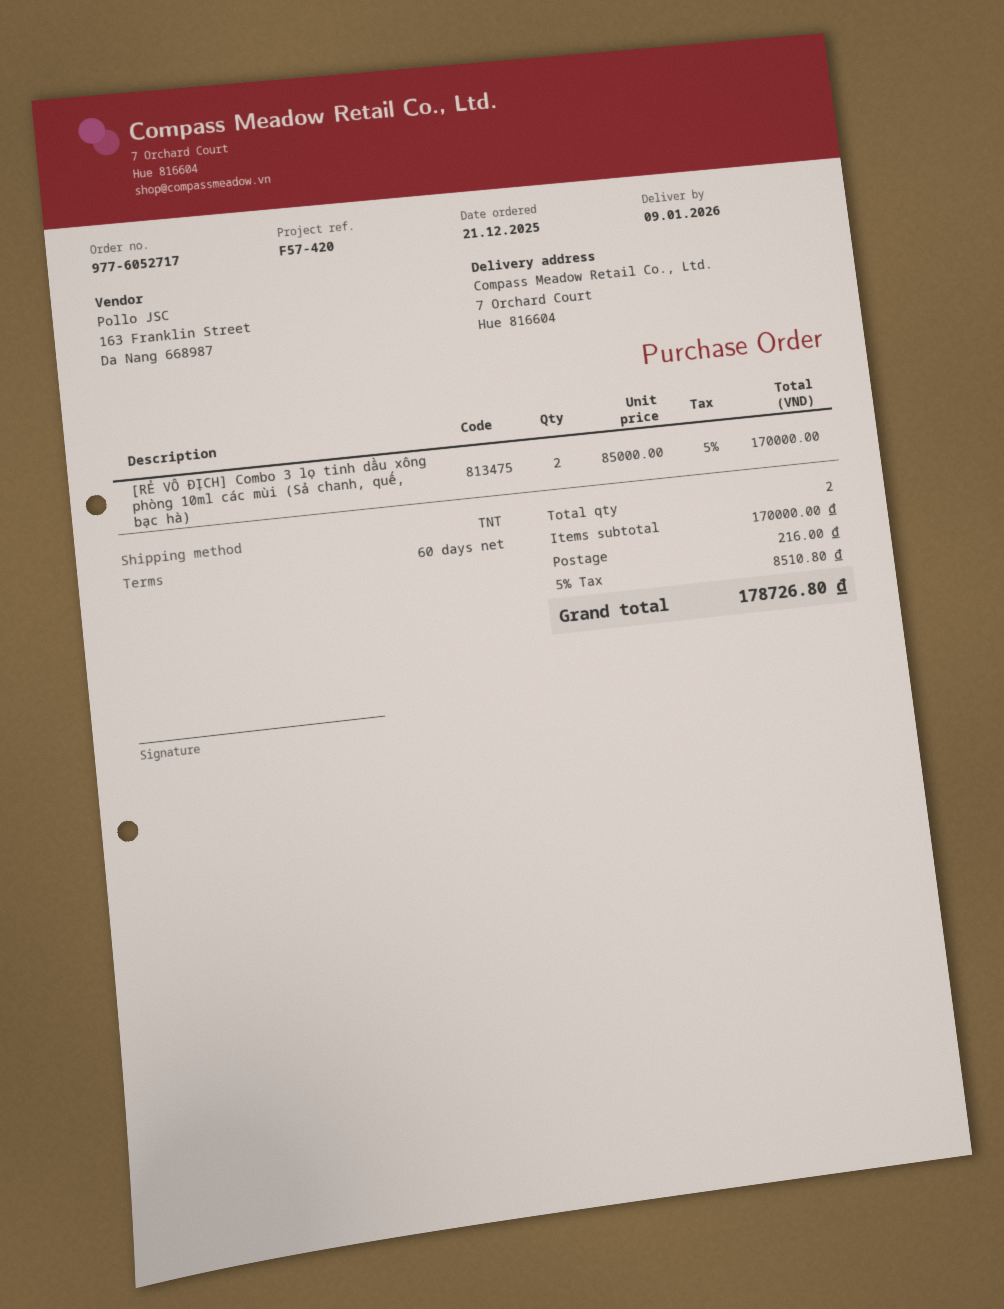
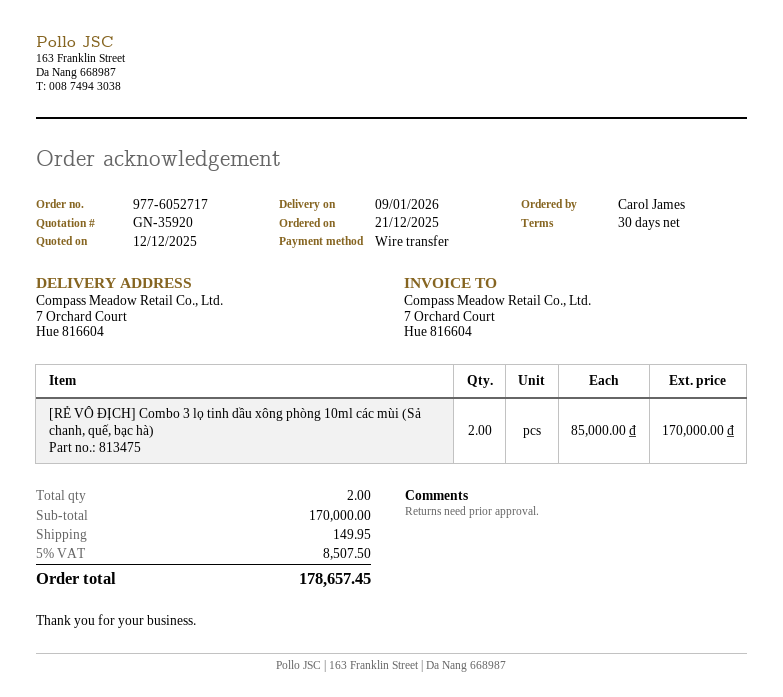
payment terms: 60 days -> 30 days
shipping: 216.00 -> 149.95
tax: 5% = 8510.80 -> 5% = 8507.50
total: 178726.80 -> 178657.45

